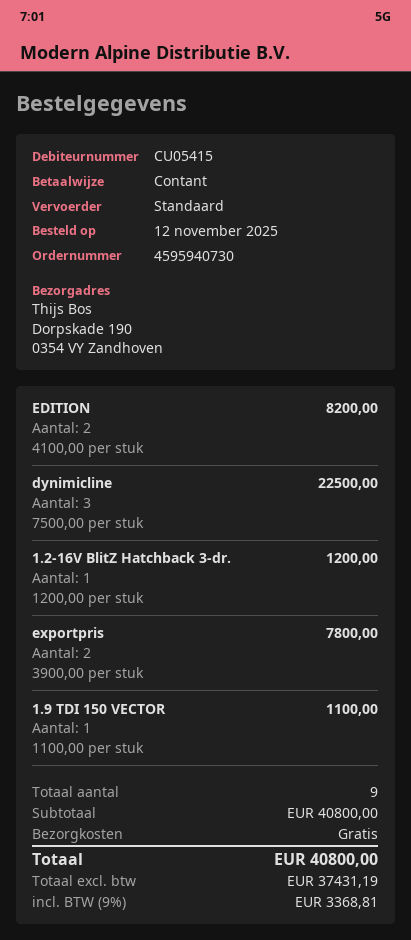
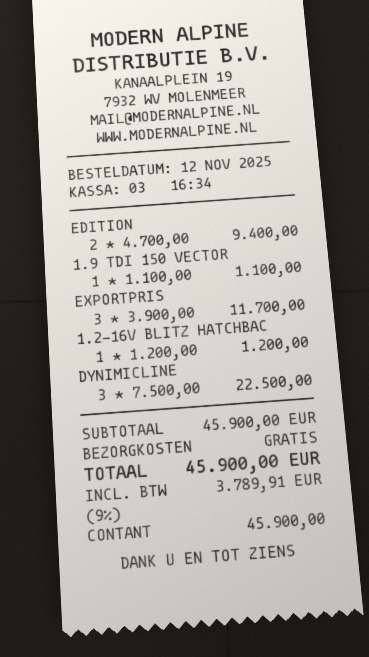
EDITION: 2 x 4100.00 = 8200.00 -> 2 x 4700.00 = 9400.00
exportpris: 2 x 3900.00 = 7800.00 -> 3 x 3900.00 = 11700.00
subtotal: 40800.00 -> 45900.00
tax: 9% = 3368.81 -> 9% = 3789.91
total: 40800.00 -> 45900.00

